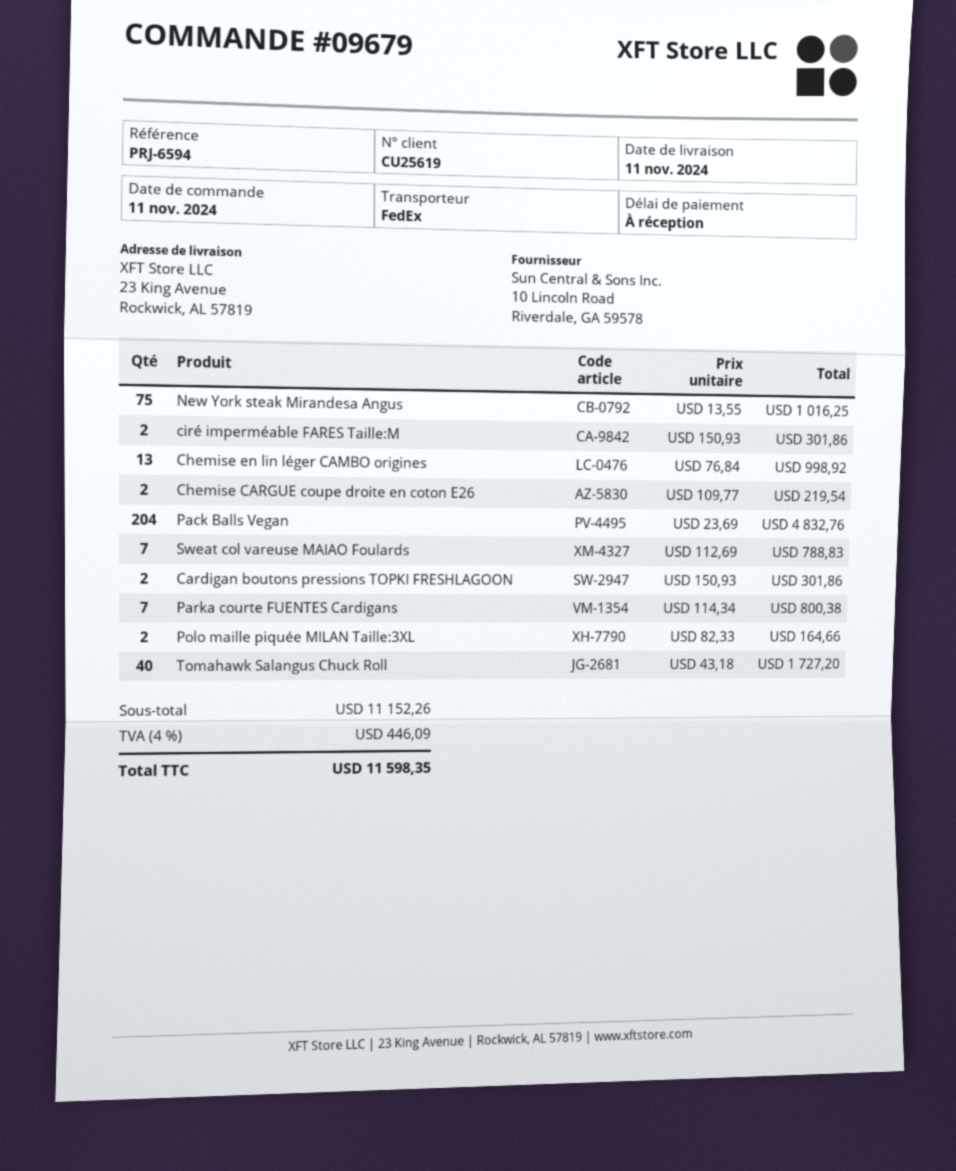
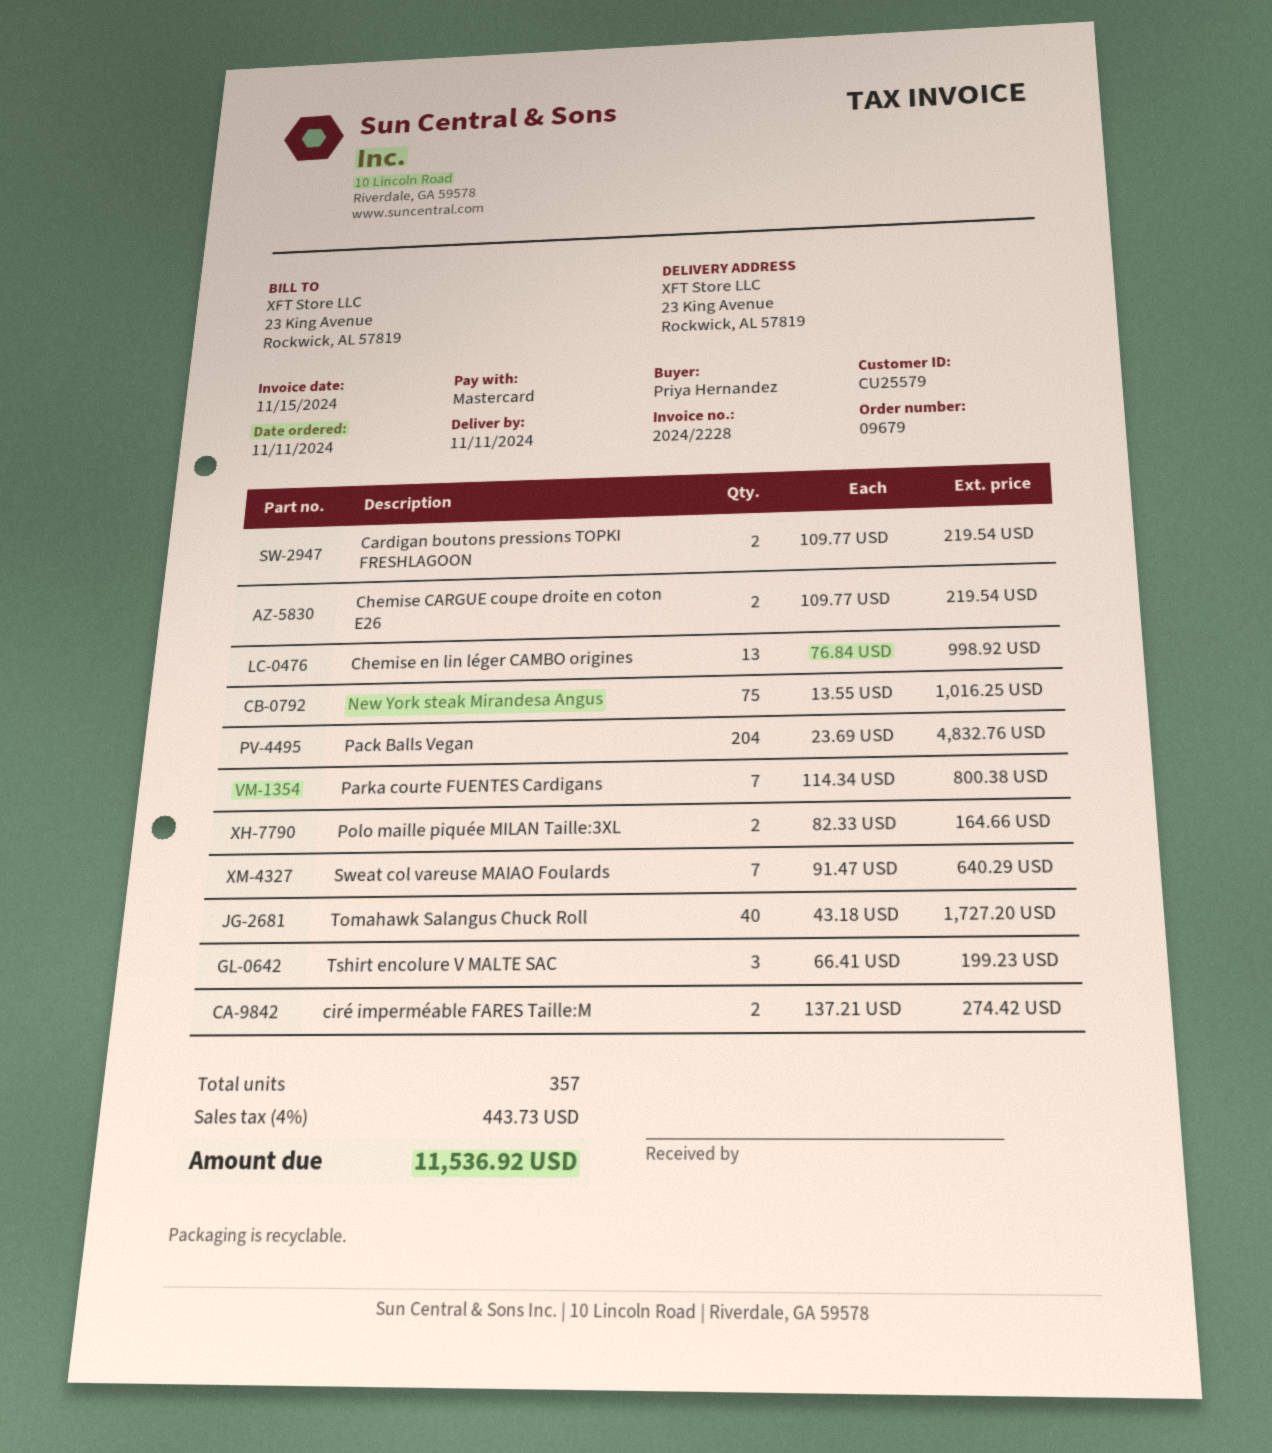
customer number: CU25619 -> CU25579
ciré imperméable FARES Taille:M: 2 x 150.93 = 301.86 -> 2 x 137.21 = 274.42
Sweat col vareuse MAIAO Foulards: 7 x 112.69 = 788.83 -> 7 x 91.47 = 640.29
Cardigan boutons pressions TOPKI FRESHLAGOON: 2 x 150.93 = 301.86 -> 2 x 109.77 = 219.54
Tshirt encolure V MALTE SAC: none -> 3 x 66.41 = 199.23
tax: 4% = 446.09 -> 4% = 443.73
total: 11598.35 -> 11536.92

